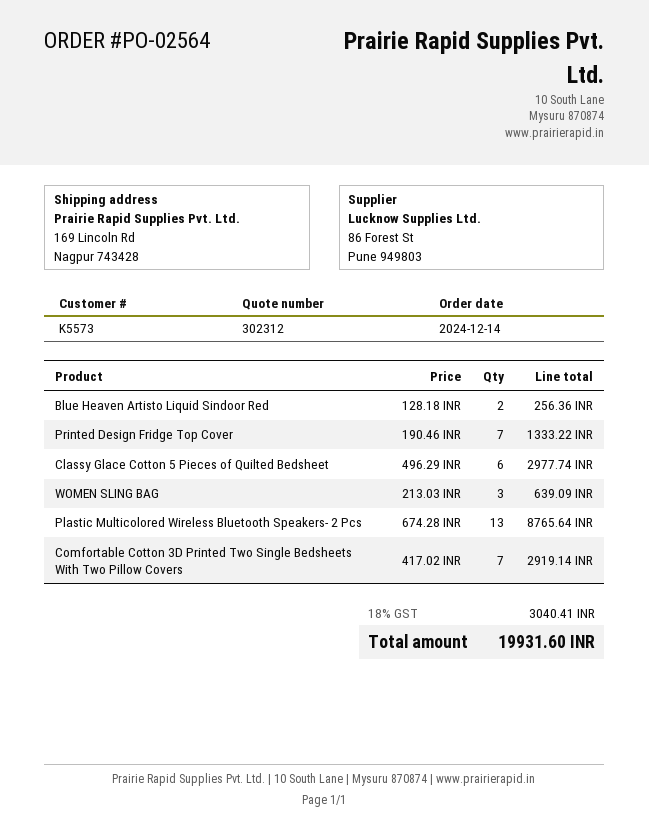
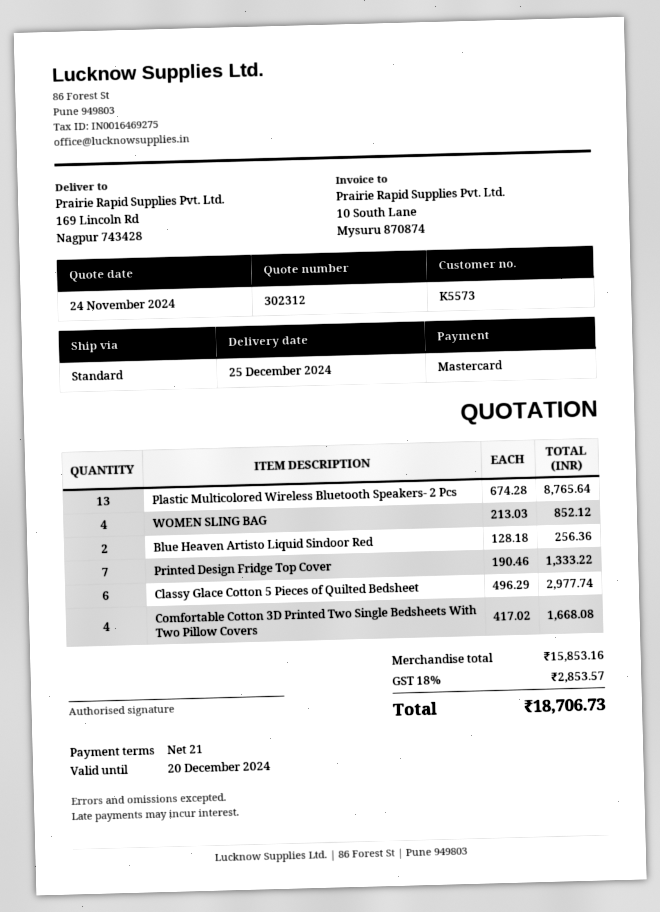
WOMEN SLING BAG: 3 x 213.03 = 639.09 -> 4 x 213.03 = 852.12
Comfortable Cotton 3D Printed Two Single Bedsheets With Two Pillow Covers: 7 x 417.02 = 2919.14 -> 4 x 417.02 = 1668.08
tax: 18% = 3040.41 -> 18% = 2853.57
total: 19931.60 -> 18706.73

